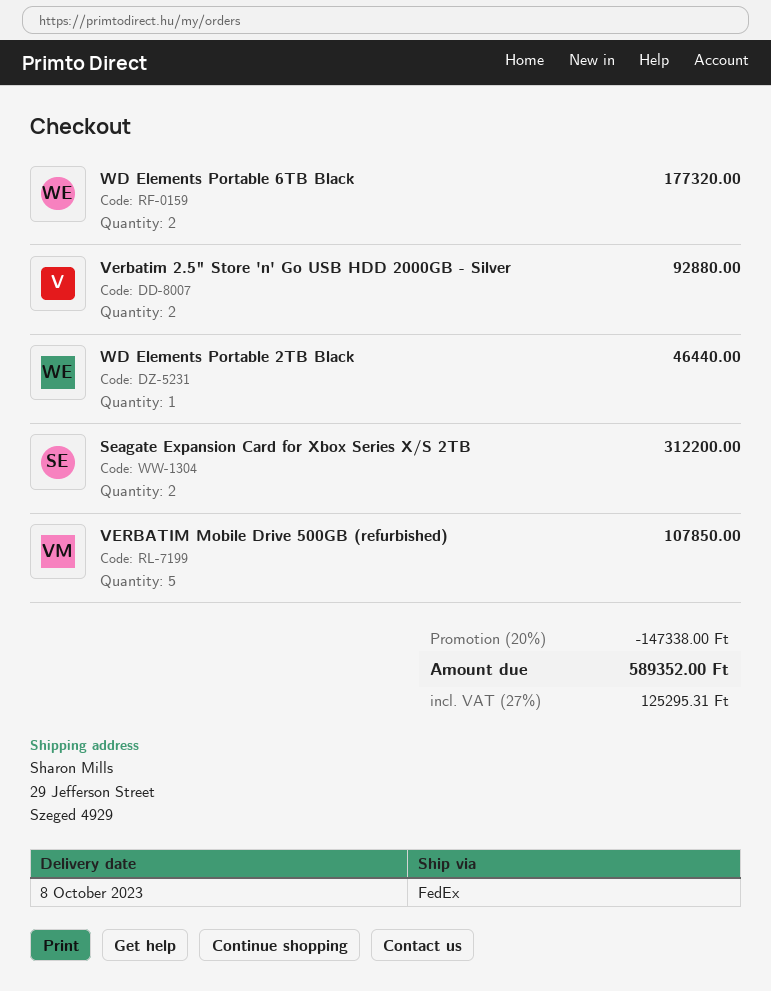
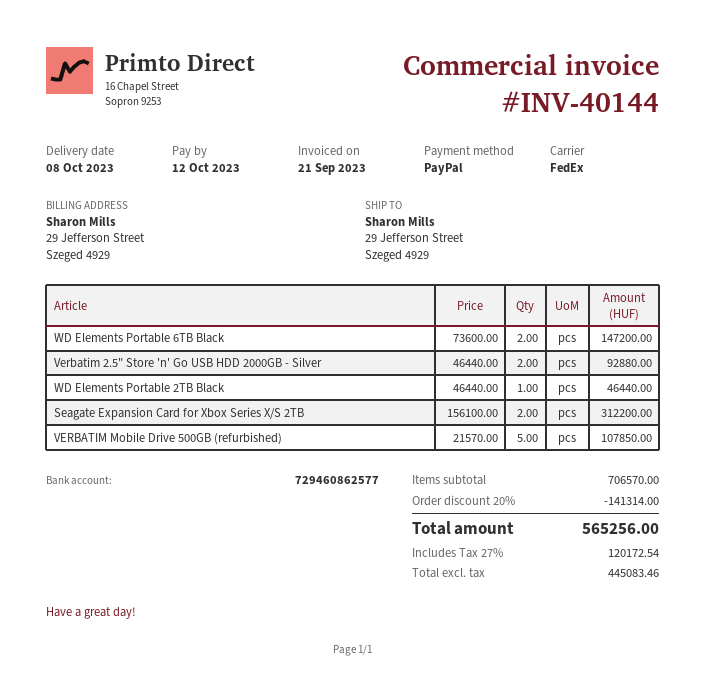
WD Elements Portable 6TB Black: 2 for 177320.00 -> 2 for 147200.00
discount: 20% = 147338.00 -> 20% = 141314.00
tax: 27% = 125295.31 -> 27% = 120172.54
total: 589352.00 -> 565256.00

